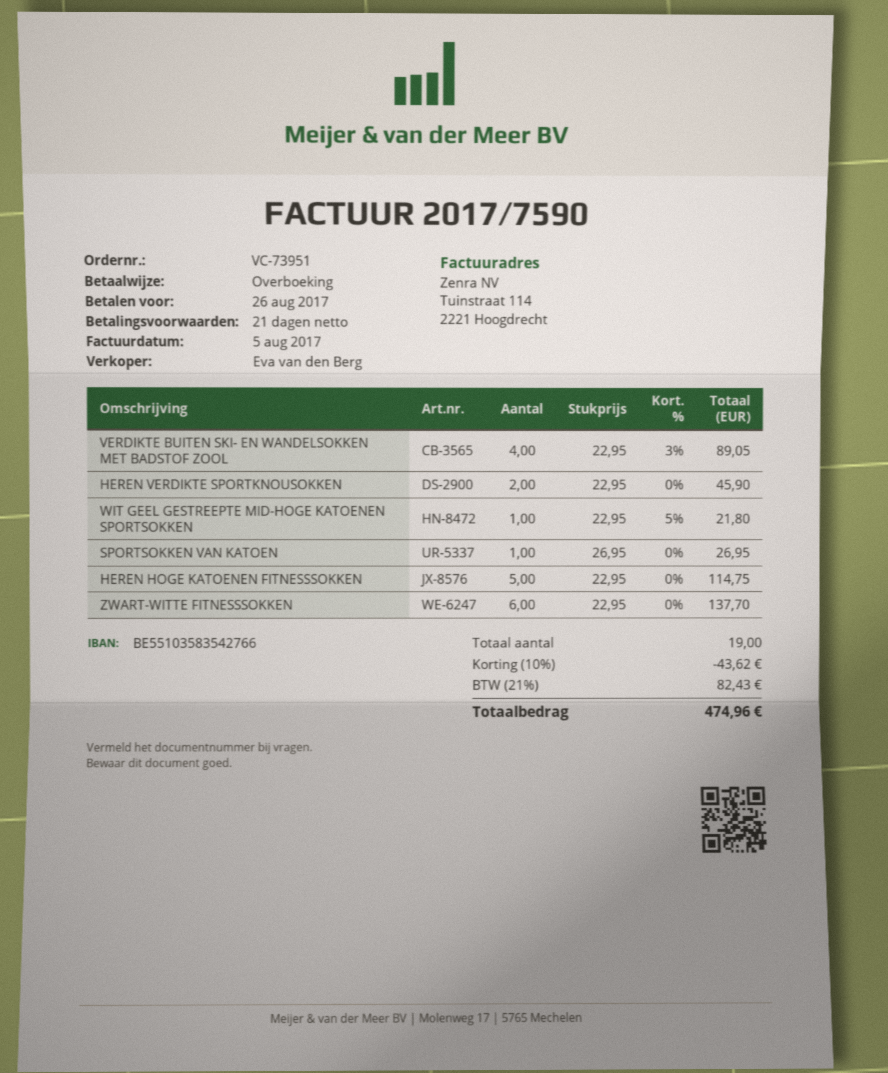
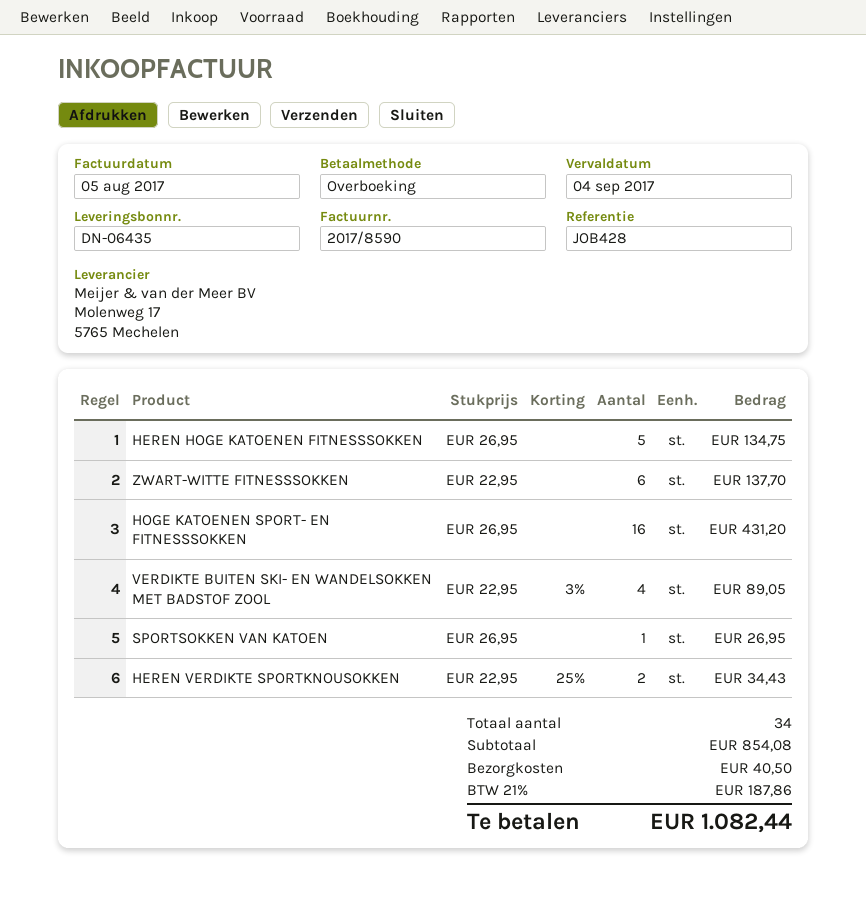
invoice number: 2017/7590 -> 2017/8590
due date: 2017-08-26 -> 2017-09-04
HEREN VERDIKTE SPORTKNOUSOKKEN: 2 x 22.95 = 45.90 -> 2 x 22.95 - 25% = 34.43
WIT GEEL GESTREEPTE MID-HOGE KATOENEN SPORTSOKKEN: 1 x 22.95 - 5% = 21.80 -> none
HEREN HOGE KATOENEN FITNESSSOKKEN: 5 x 22.95 = 114.75 -> 5 x 26.95 = 134.75
HOGE KATOENEN SPORT- EN FITNESSSOKKEN: none -> 16 x 26.95 = 431.20
total quantity: 19 -> 34
discount: 10% = 43.62 -> none
shipping: none -> 40.50
tax: 21% = 82.43 -> 21% = 187.86
total: 474.96 -> 1082.44

